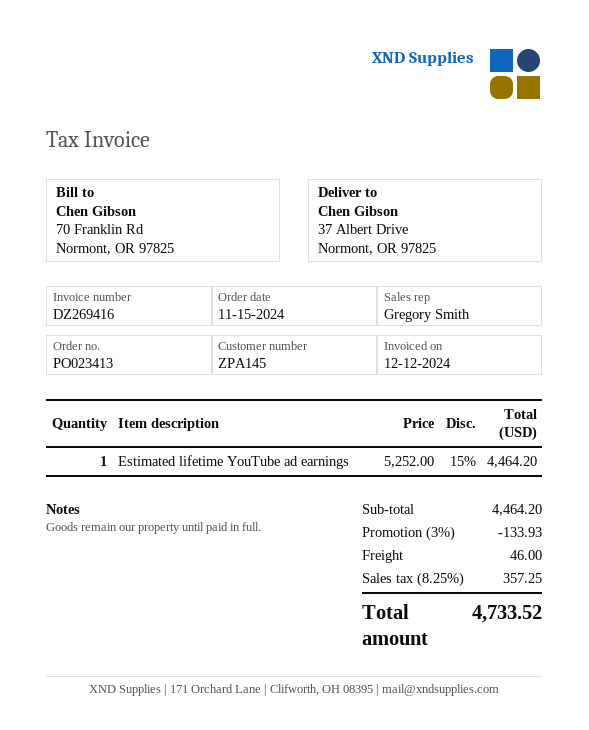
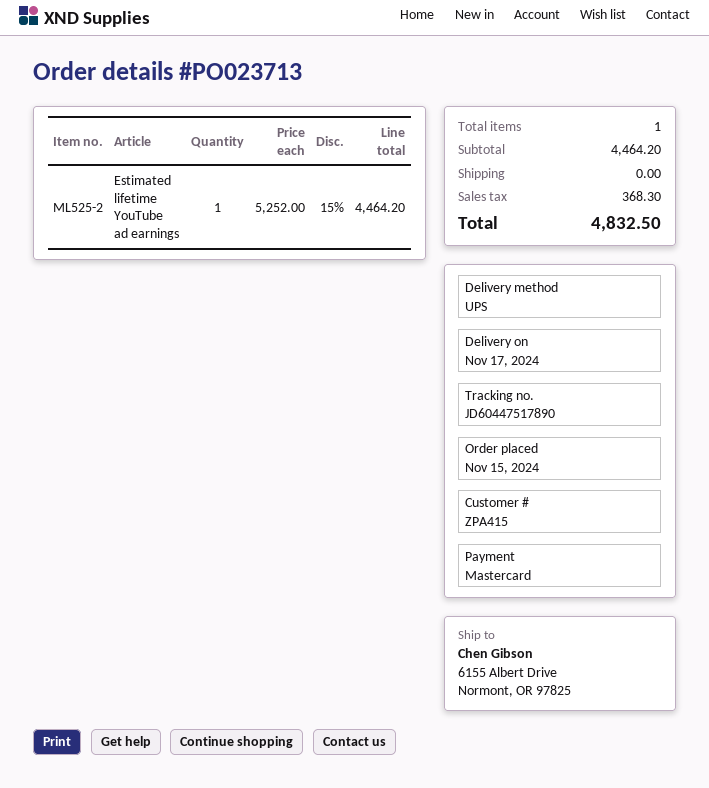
order number: PO023413 -> PO023713
customer number: ZPA145 -> ZPA415
ship to: 37 Albert Drive, Normont, OR 97825 -> 6155 Albert Drive, Normont, OR 97825
discount: 3% = 133.93 -> none
shipping: 46.00 -> 0.00
tax: 357.25 -> 368.30
total: 4733.52 -> 4832.50

